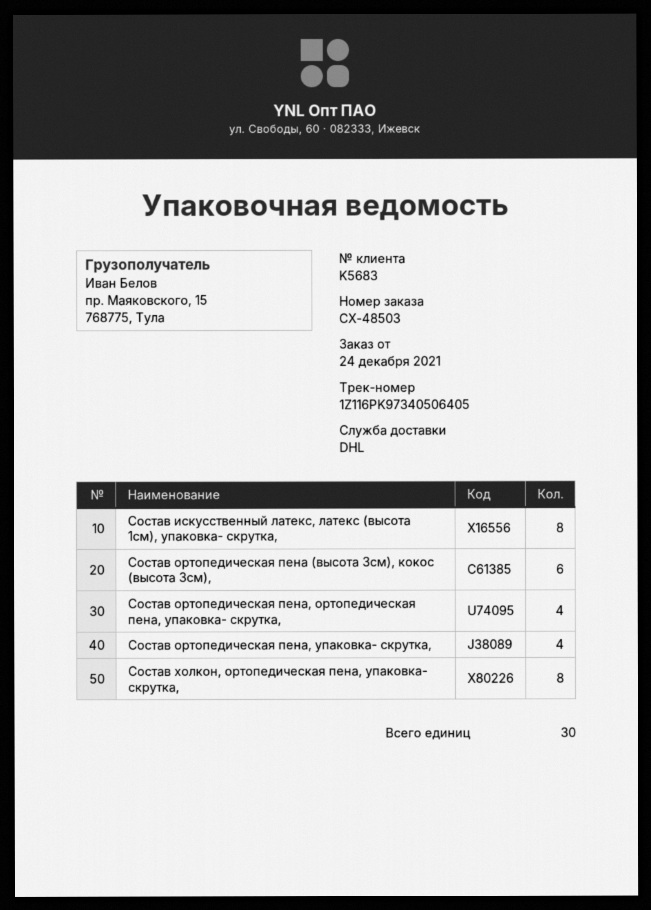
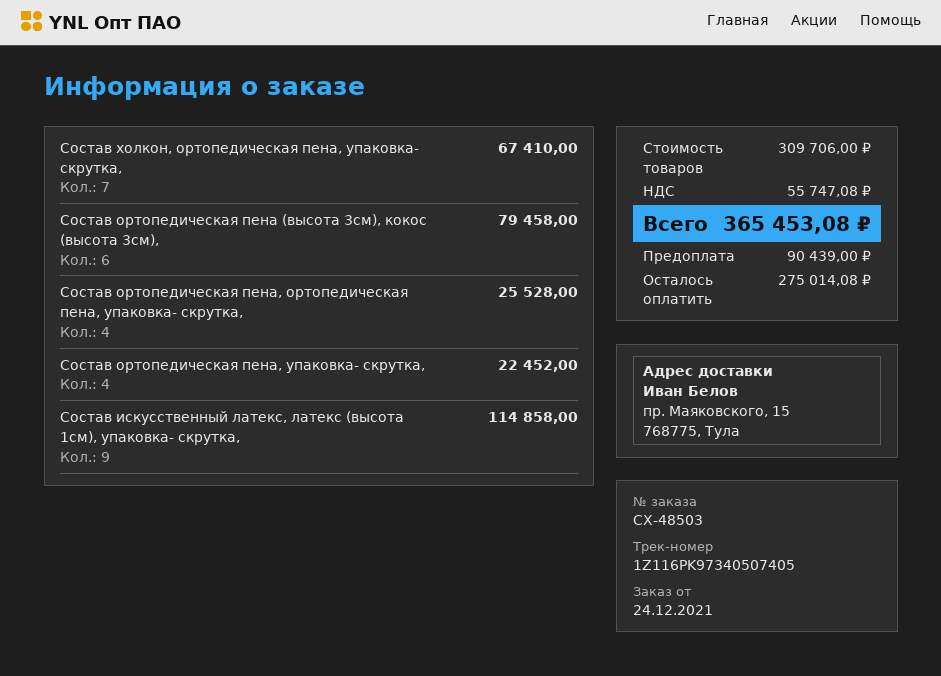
tracking number: 1Z116PK97340506405 -> 1Z116PK97340507405
Состав искусственный латекс, латекс (высота 1см), упаковка- скрутка,: 8 -> 9
Состав холкон, ортопедическая пена, упаковка- скрутка,: 8 -> 7

